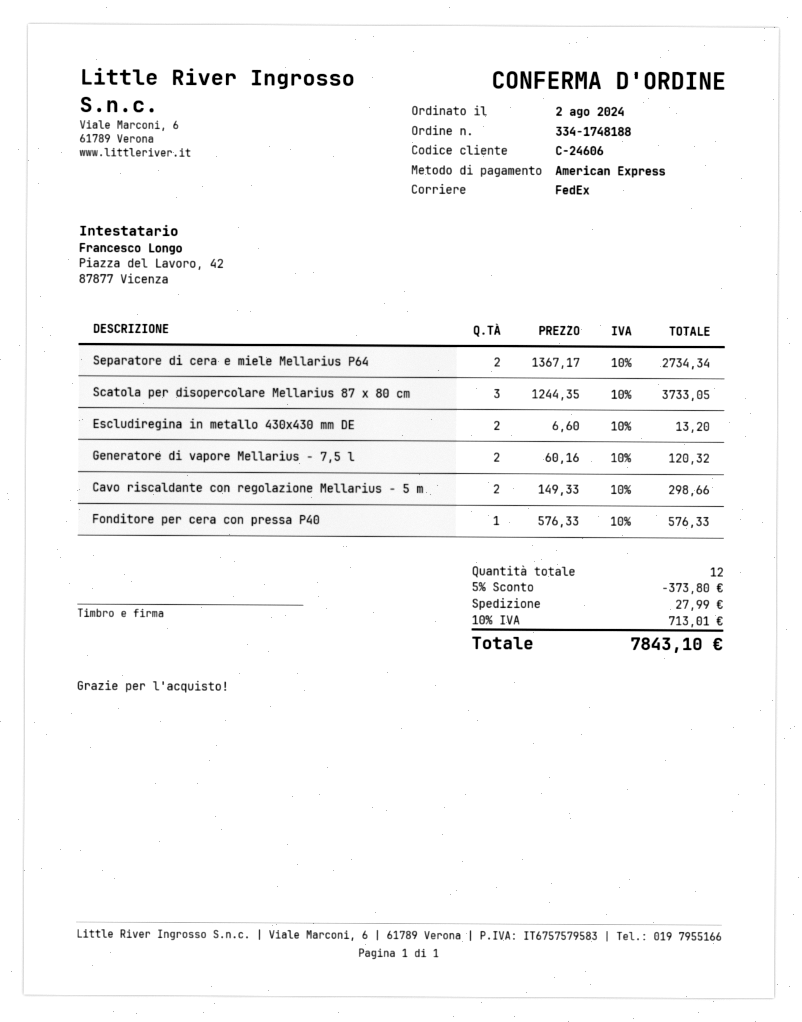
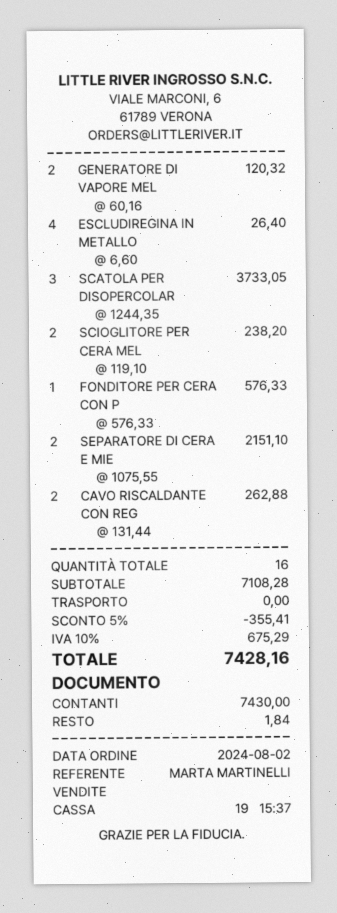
payment method: American Express -> cash
Separatore di cera e miele Mellarius P64: 2 x 1367.17 = 2734.34 -> 2 x 1075.55 = 2151.10
Escludiregina in metallo 430x430 mm DE: 2 x 6.60 = 13.20 -> 4 x 6.60 = 26.40
Cavo riscaldante con regolazione Mellarius - 5 m: 2 x 149.33 = 298.66 -> 2 x 131.44 = 262.88
SCIOGLITORE PER CERA MEL: none -> 2 x 119.10 = 238.20
total quantity: 12 -> 16
discount: 5% = 373.80 -> 5% = 355.41
shipping: 27.99 -> 0.00
tax: 10% = 713.01 -> 10% = 675.29
total: 7843.10 -> 7428.16

